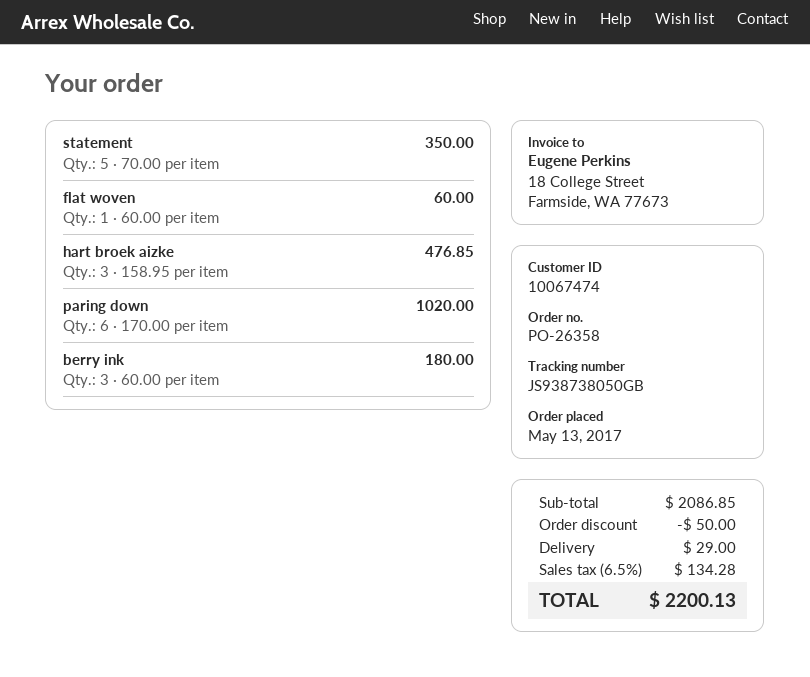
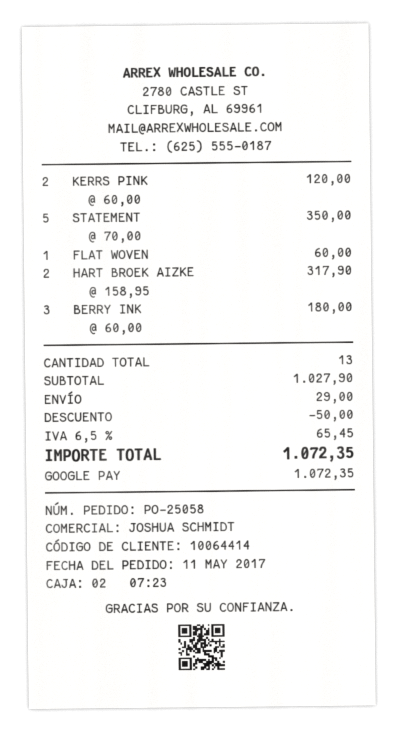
order number: PO-26358 -> PO-25058
order date: 2017-05-13 -> 2017-05-11
customer number: 10067474 -> 10064414
hart broek aizke: 3 x 158.95 = 476.85 -> 2 x 158.95 = 317.90
paring down: 6 x 170.00 = 1020.00 -> none
KERRS PINK: none -> 2 x 60.00 = 120.00
subtotal: 2086.85 -> 1027.90
tax: 6.5% = 134.28 -> 6.5% = 65.45
total: 2200.13 -> 1072.35

